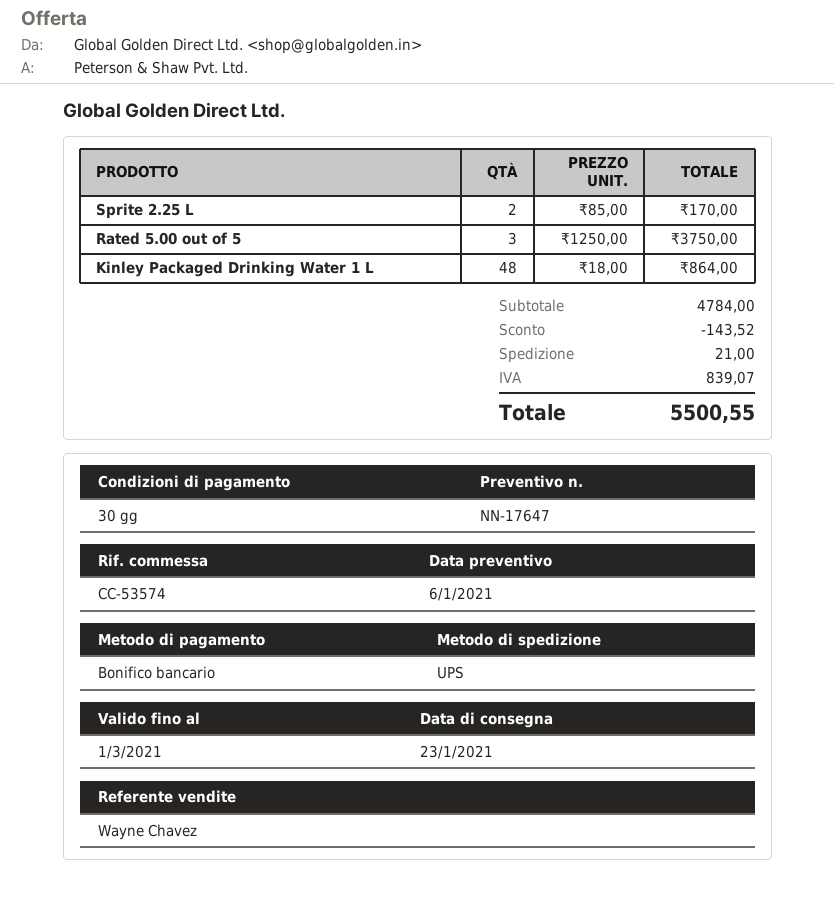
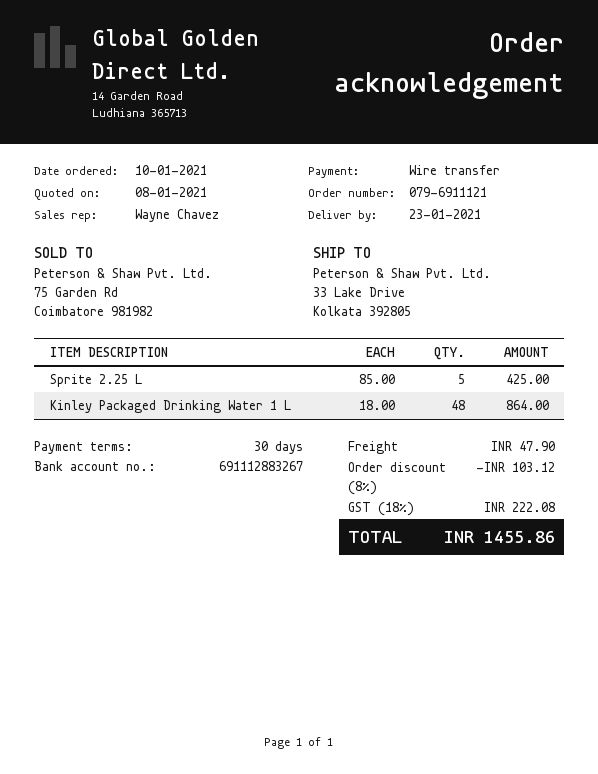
quote date: 2021-01-06 -> 2021-01-08
Sprite 2.25 L: 2 x 85.00 = 170.00 -> 5 x 85.00 = 425.00
Rated 5.00 out of 5: 3 x 1250.00 = 3750.00 -> none
discount: 143.52 -> 103.12
shipping: 21.00 -> 47.90
tax: 839.07 -> 222.08
total: 5500.55 -> 1455.86

